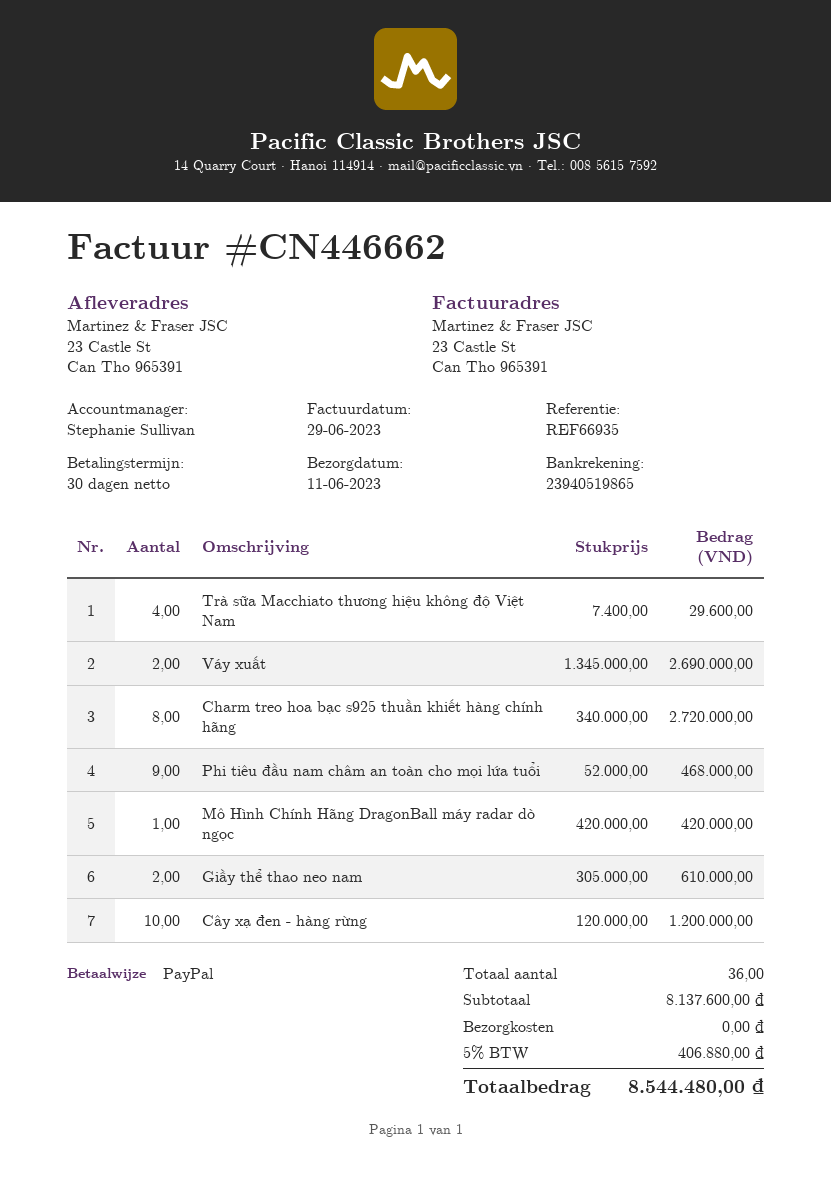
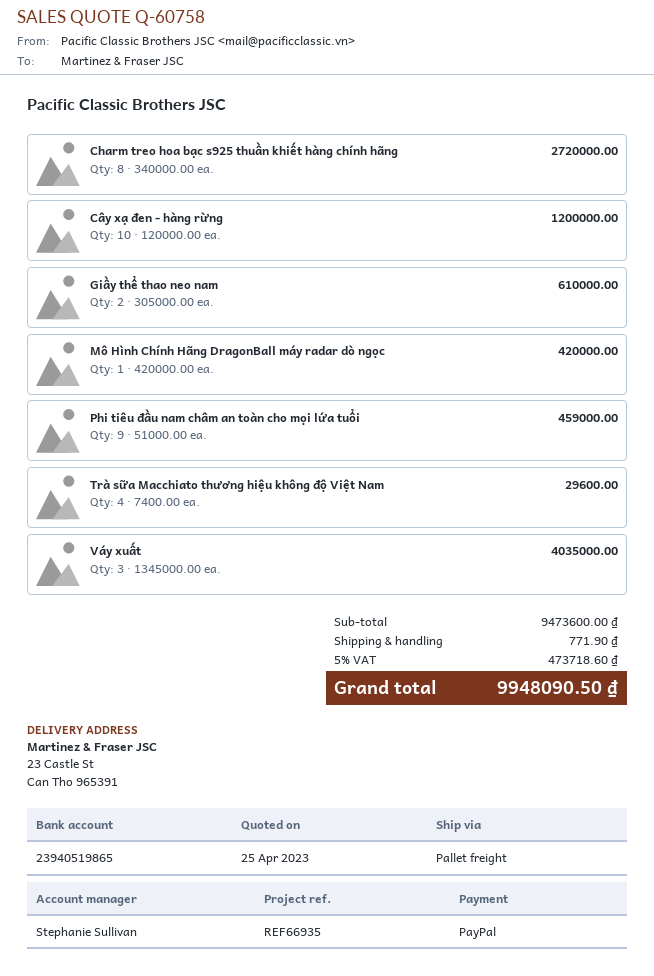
Váy xuất: 2 x 1345000.00 = 2690000.00 -> 3 x 1345000.00 = 4035000.00
Phi tiêu đầu nam châm an toàn cho mọi lứa tuổi: 9 x 52000.00 = 468000.00 -> 9 x 51000.00 = 459000.00
subtotal: 8137600.00 -> 9473600.00
shipping: 0.00 -> 771.90
tax: 5% = 406880.00 -> 5% = 473718.60
total: 8544480.00 -> 9948090.50

